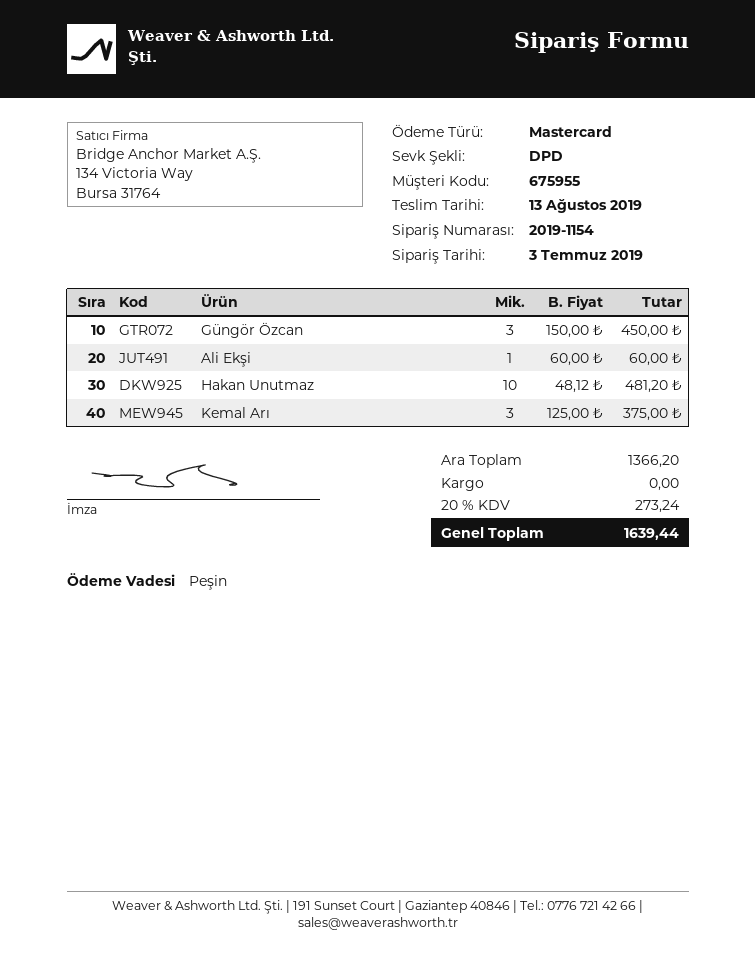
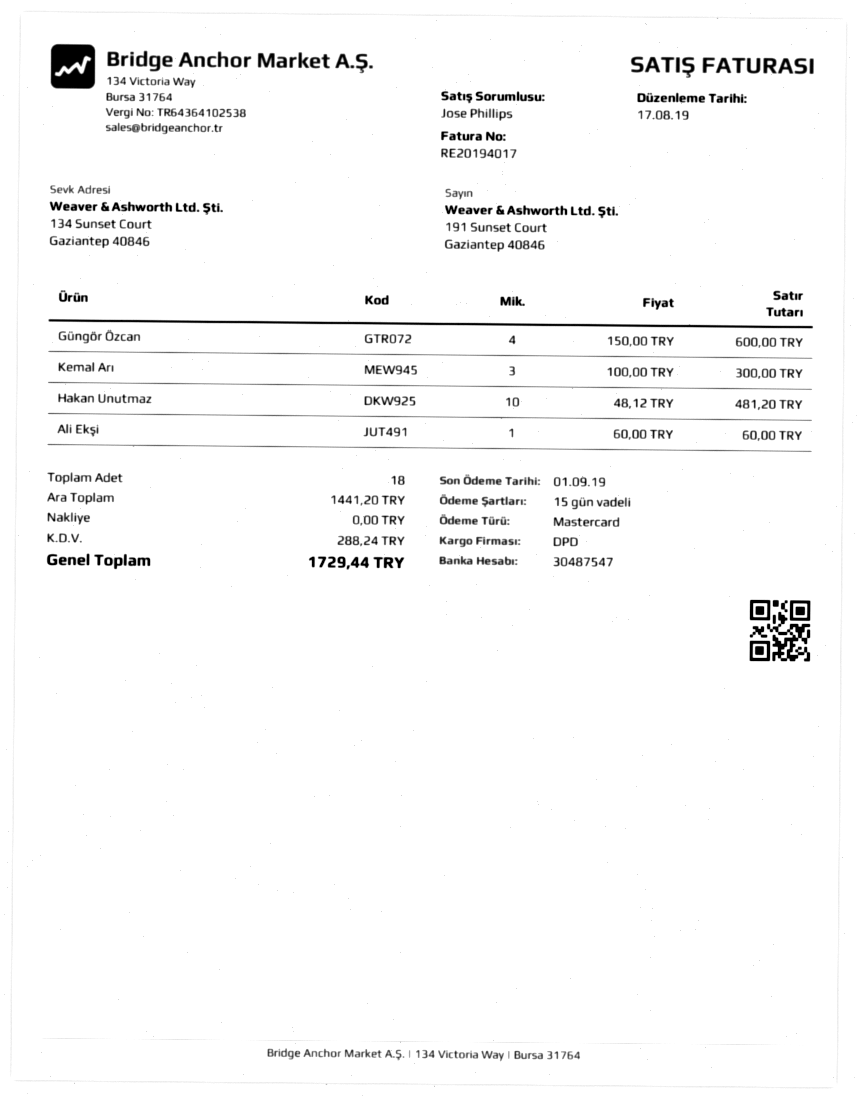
payment terms: on receipt -> 15 days
Güngör Özcan: 3 x 150.00 = 450.00 -> 4 x 150.00 = 600.00
Kemal Arı: 3 x 125.00 = 375.00 -> 3 x 100.00 = 300.00
subtotal: 1366.20 -> 1441.20
tax: 273.24 -> 288.24
total: 1639.44 -> 1729.44

